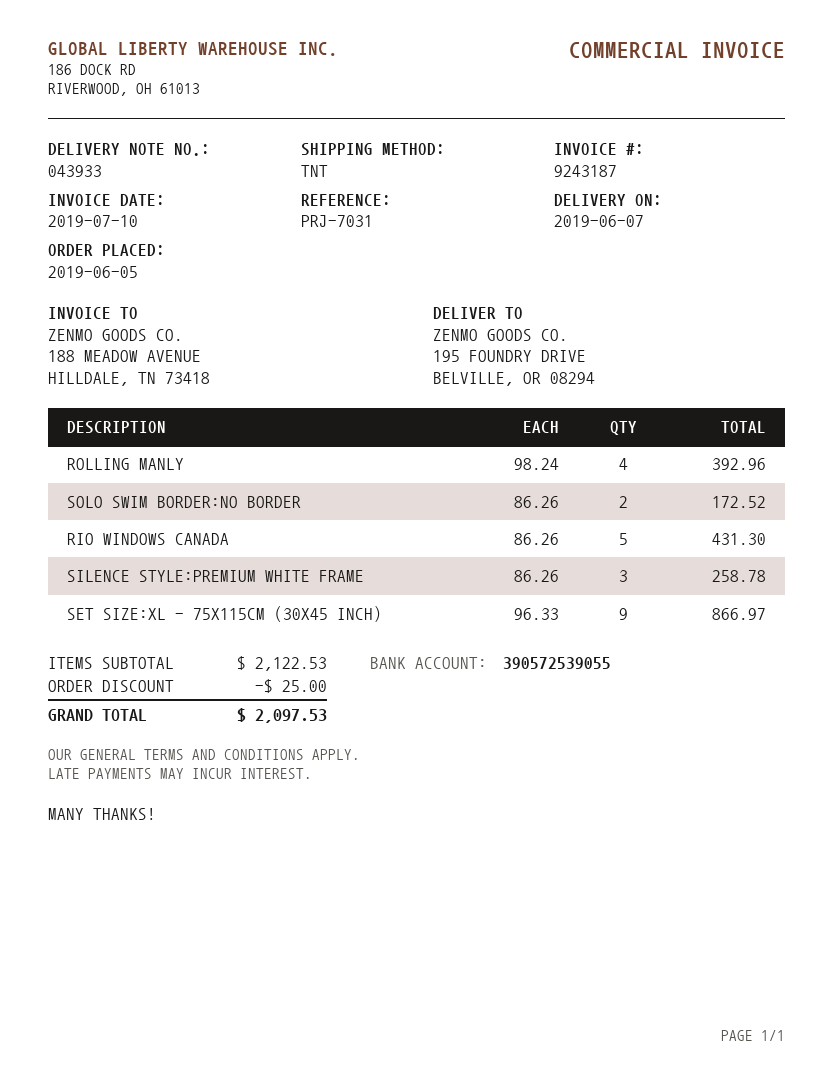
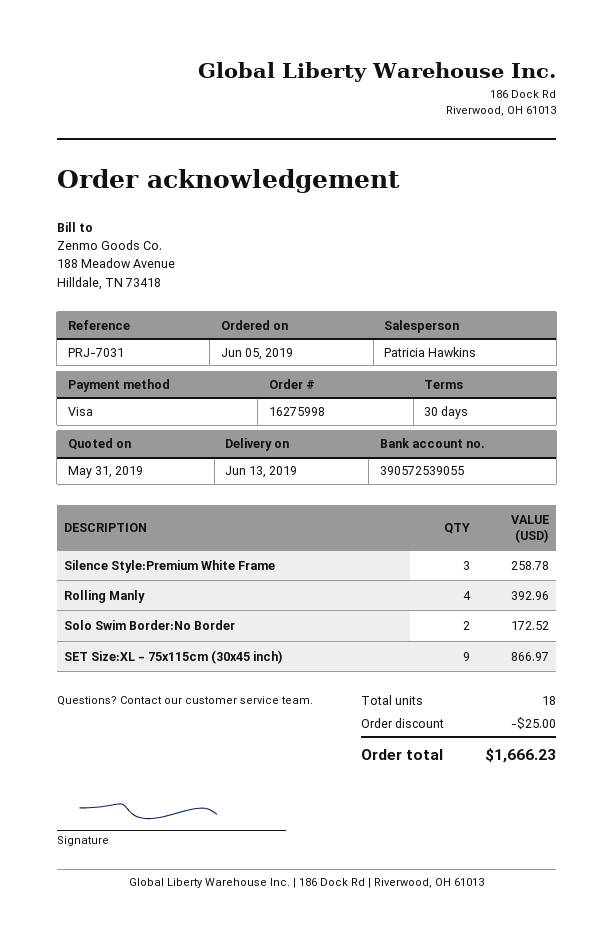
delivery date: 2019-06-07 -> 2019-06-13
RIO WINDOWS CANADA: 5 for 431.30 -> none
total: 2097.53 -> 1666.23

